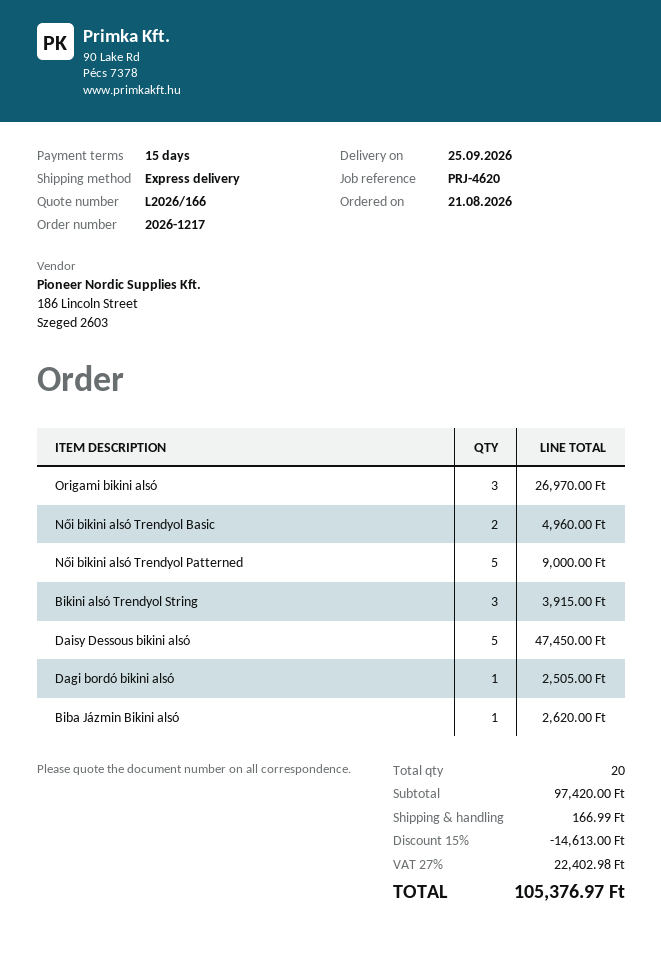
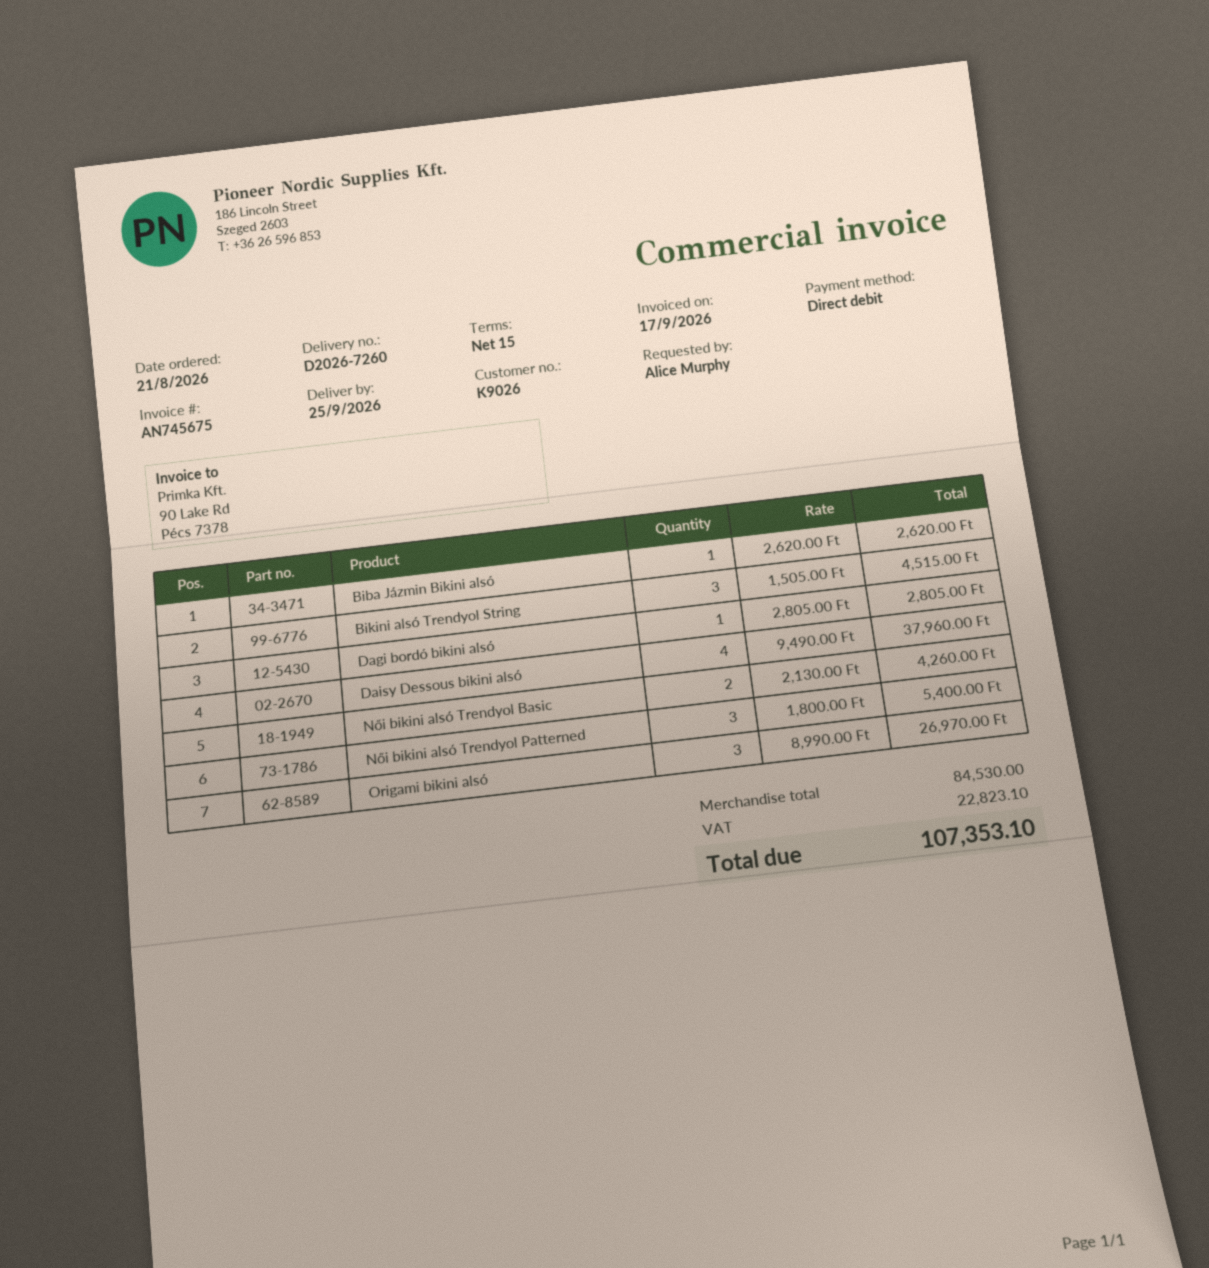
Női bikini alsó Trendyol Basic: 2 for 4960.00 -> 2 for 4260.00
Női bikini alsó Trendyol Patterned: 5 for 9000.00 -> 3 for 5400.00
Bikini alsó Trendyol String: 3 for 3915.00 -> 3 for 4515.00
Daisy Dessous bikini alsó: 5 for 47450.00 -> 4 for 37960.00
Dagi bordó bikini alsó: 1 for 2505.00 -> 1 for 2805.00
subtotal: 97420.00 -> 84530.00
discount: 15% = 14613.00 -> none
shipping: 166.99 -> none
tax: 22402.98 -> 22823.10
total: 105376.97 -> 107353.10

